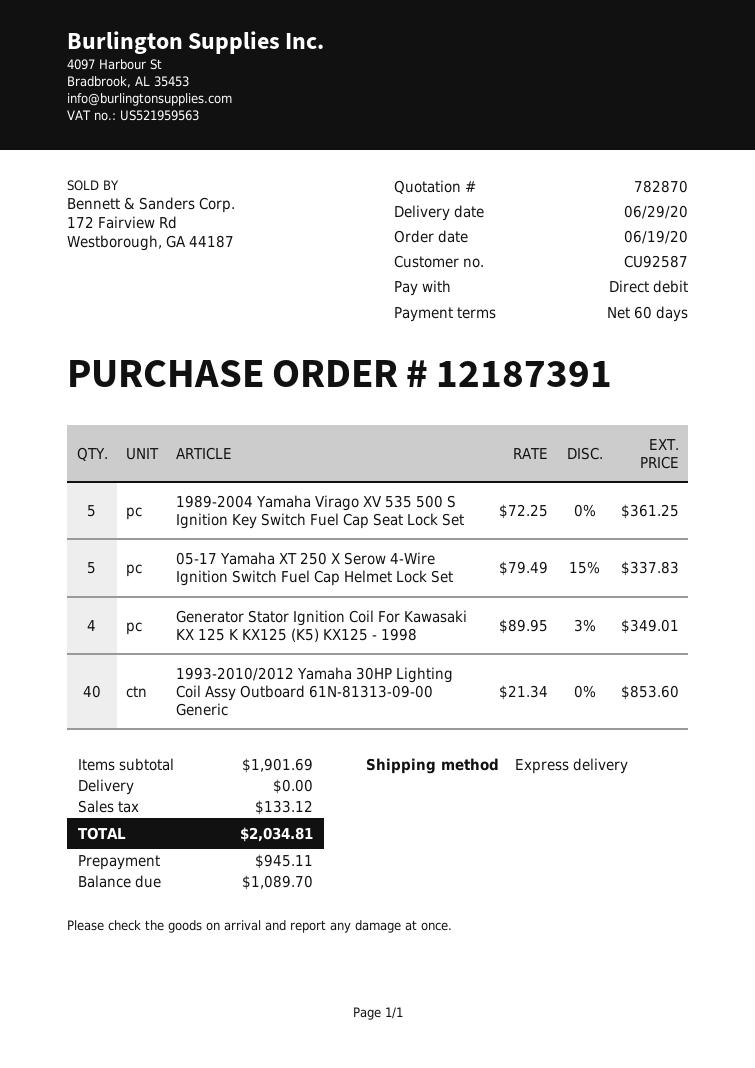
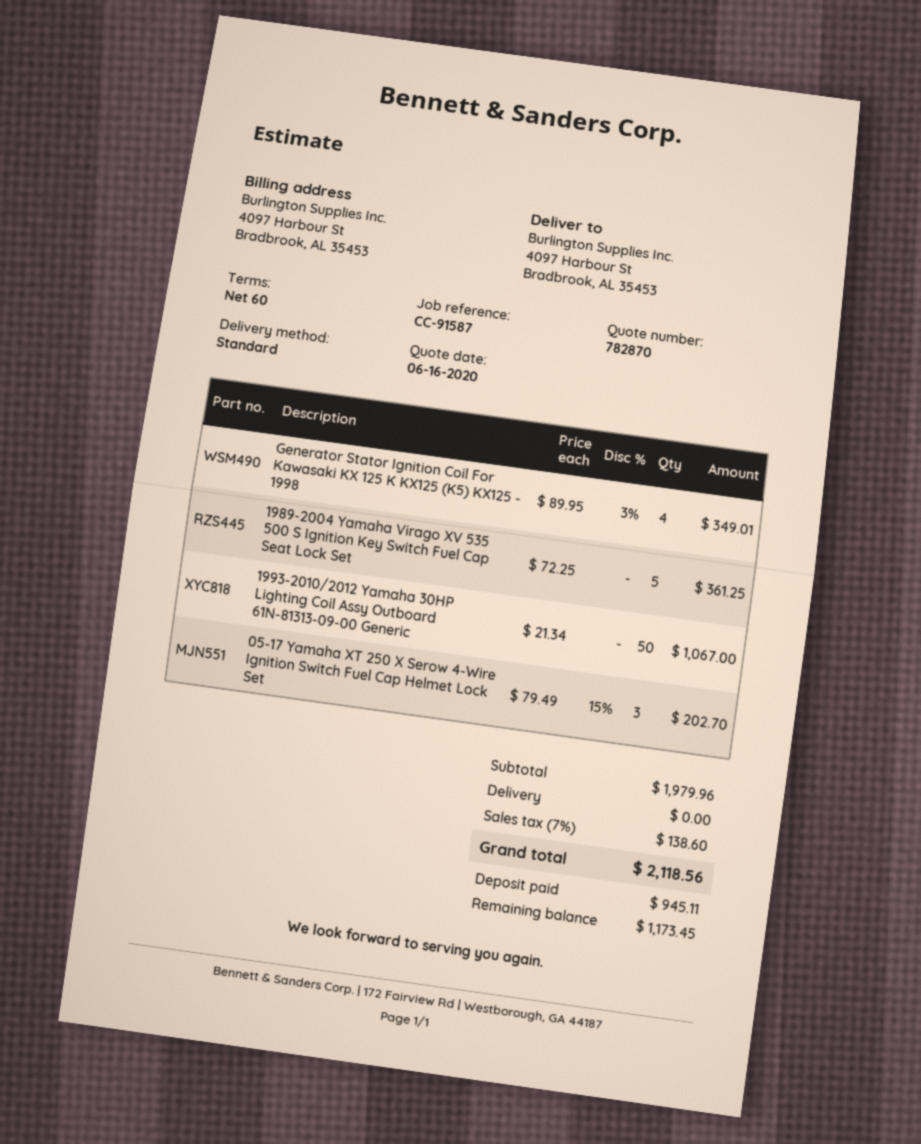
shipping method: express -> standard
05-17 Yamaha XT 250 X Serow 4-Wire Ignition Switch Fuel Cap Helmet Lock Set: 5 x 79.49 - 15% = 337.83 -> 3 x 79.49 - 15% = 202.70
1993-2010/2012 Yamaha 30HP Lighting Coil Assy Outboard 61N-81313-09-00 Generic: 40 x 21.34 = 853.60 -> 50 x 21.34 = 1067.00
subtotal: 1901.69 -> 1979.96
tax: 133.12 -> 138.60
total: 2034.81 -> 2118.56
balance: 1089.70 -> 1173.45

